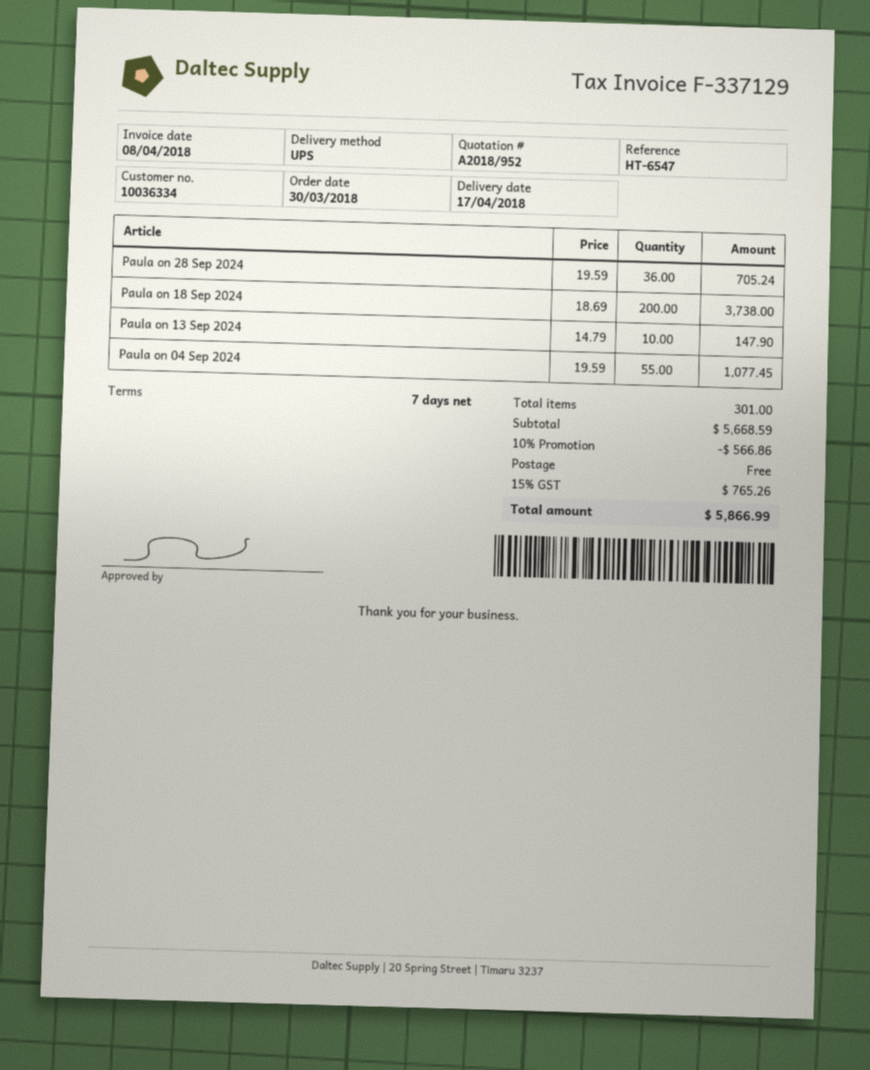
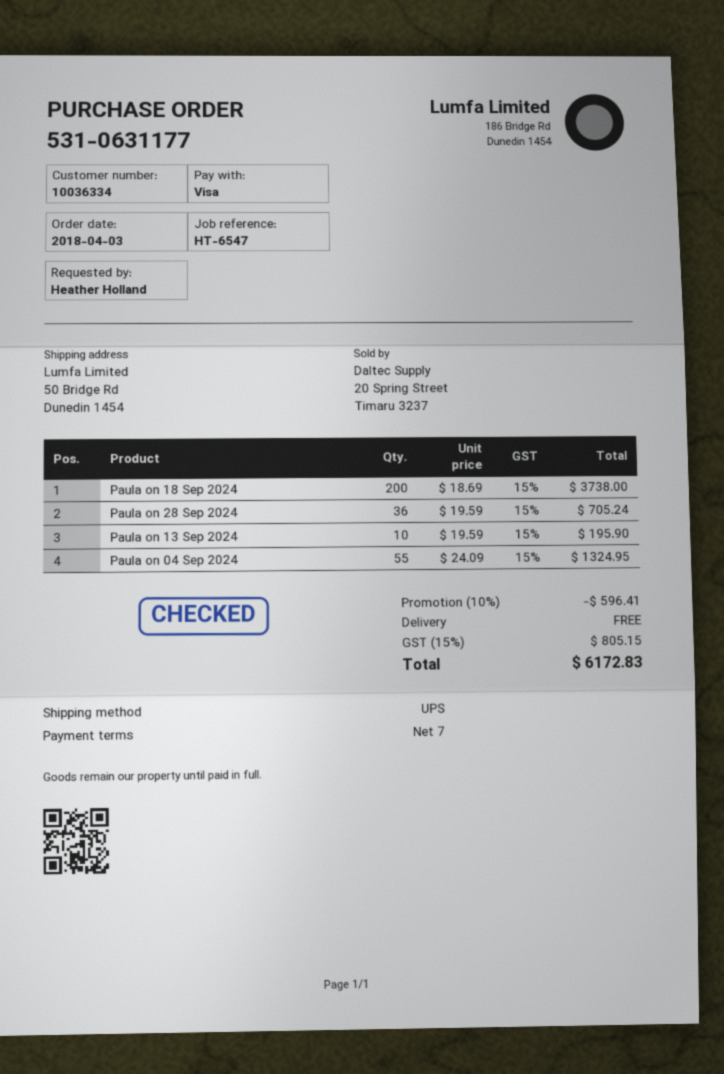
order date: 2018-03-30 -> 2018-04-03
Paula on 13 Sep 2024: 10 x 14.79 = 147.90 -> 10 x 19.59 = 195.90
Paula on 04 Sep 2024: 55 x 19.59 = 1077.45 -> 55 x 24.09 = 1324.95
discount: 10% = 566.86 -> 10% = 596.41
tax: 15% = 765.26 -> 15% = 805.15
total: 5866.99 -> 6172.83

